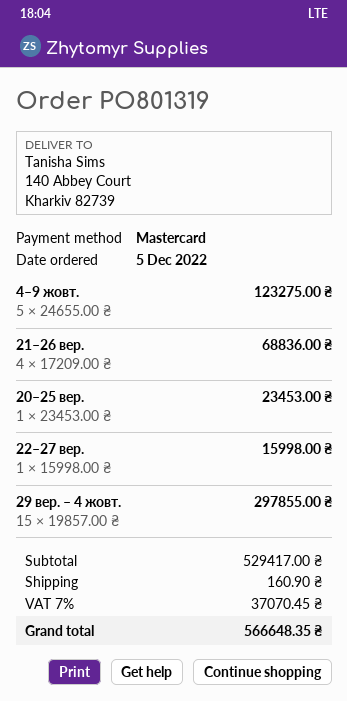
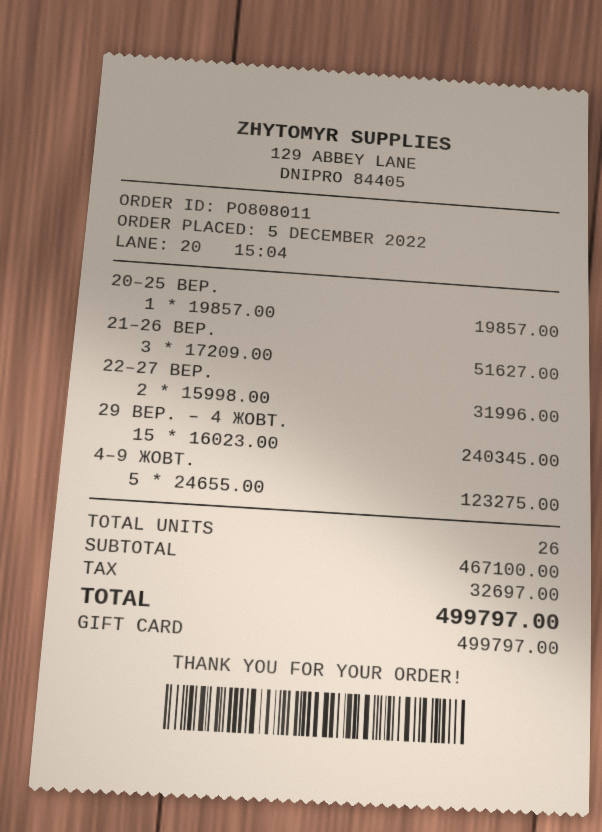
order number: PO801319 -> PO808011
payment method: Mastercard -> gift card
21–26 вер.: 4 x 17209.00 = 68836.00 -> 3 x 17209.00 = 51627.00
20–25 вер.: 1 x 23453.00 = 23453.00 -> 1 x 19857.00 = 19857.00
22–27 вер.: 1 x 15998.00 = 15998.00 -> 2 x 15998.00 = 31996.00
29 вер. – 4 жовт.: 15 x 19857.00 = 297855.00 -> 15 x 16023.00 = 240345.00
subtotal: 529417.00 -> 467100.00
shipping: 160.90 -> none
tax: 37070.45 -> 32697.00
total: 566648.35 -> 499797.00

